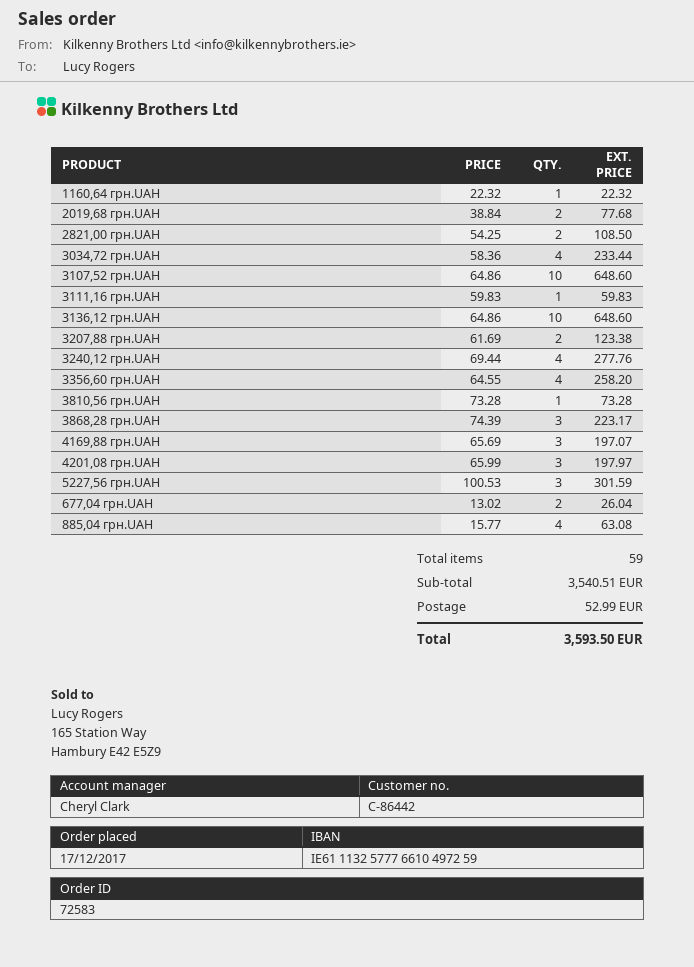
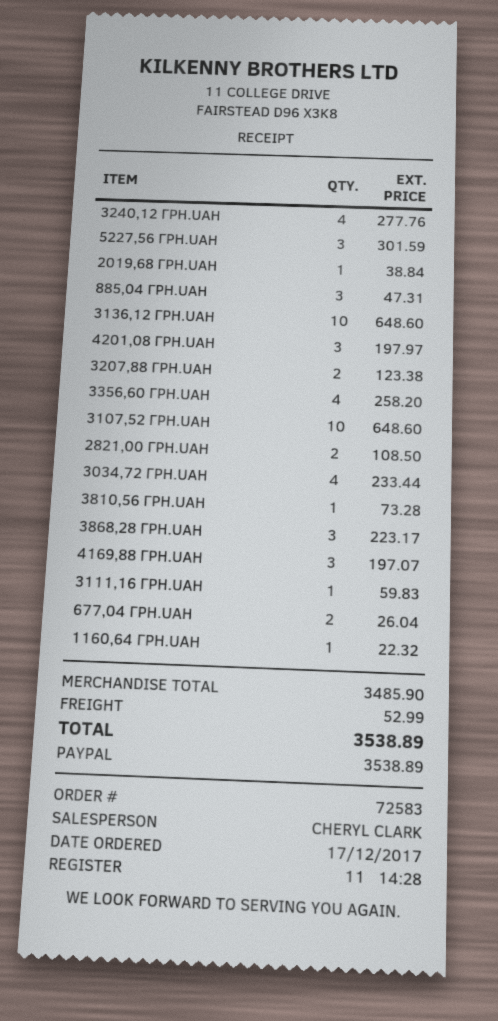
2019,68 грн.UAH: 2 for 77.68 -> 1 for 38.84
885,04 грн.UAH: 4 for 63.08 -> 3 for 47.31
subtotal: 3540.51 -> 3485.90
total: 3593.50 -> 3538.89

